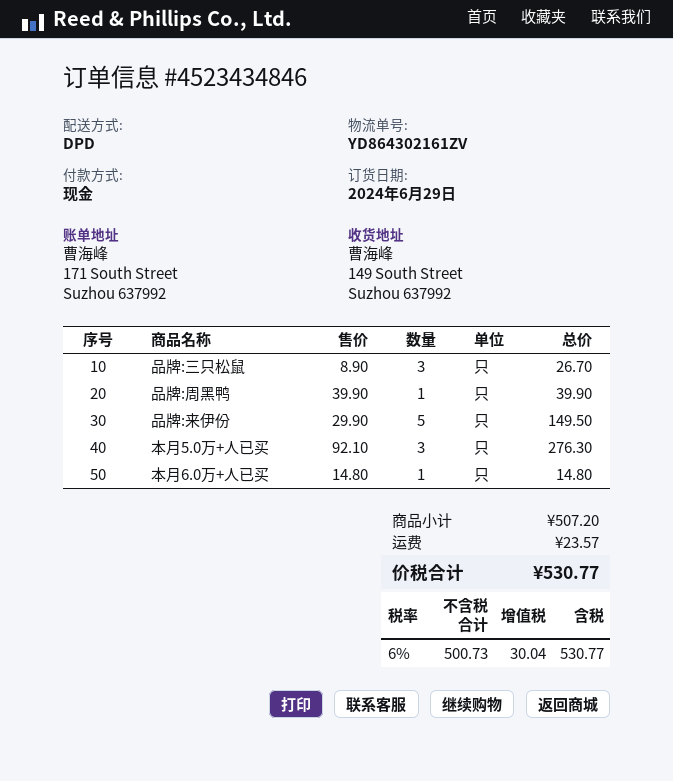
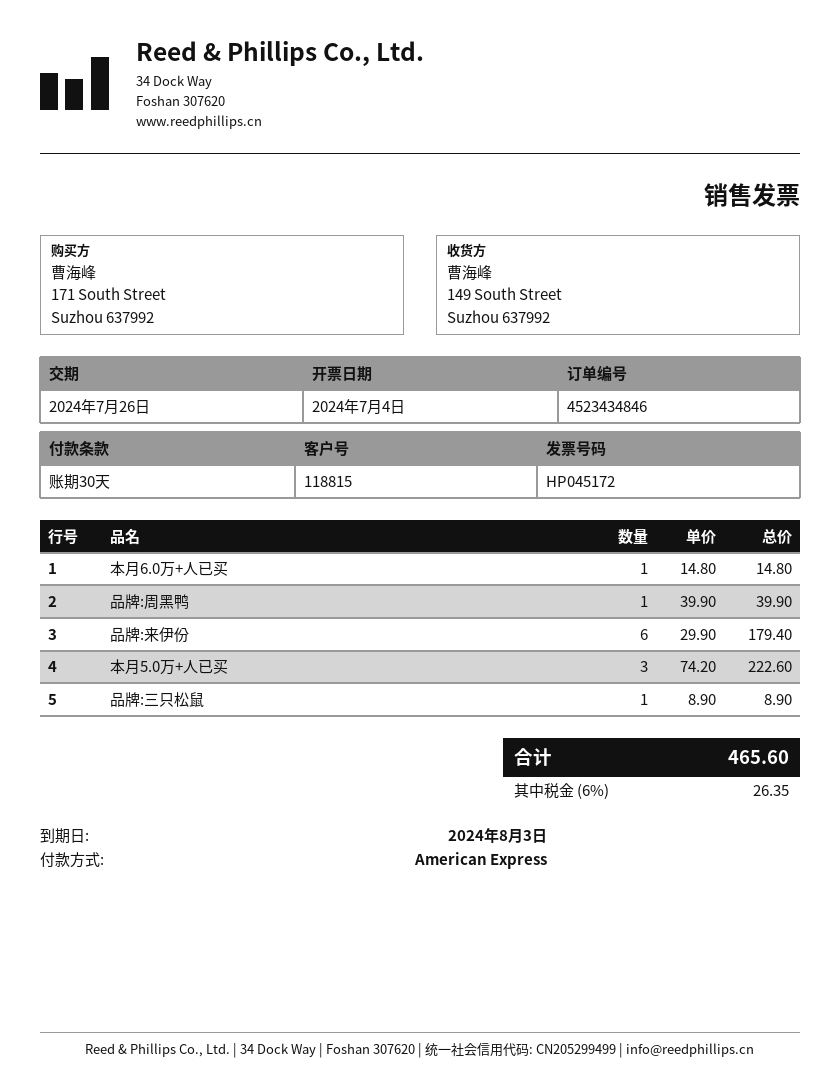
payment method: cash -> American Express
品牌:三只松鼠: 3 x 8.90 = 26.70 -> 1 x 8.90 = 8.90
品牌:来伊份: 5 x 29.90 = 149.50 -> 6 x 29.90 = 179.40
本月5.0万+人已买: 3 x 92.10 = 276.30 -> 3 x 74.20 = 222.60
shipping: 23.57 -> none
tax: 6% = 30.04 -> 6% = 26.35
total: 530.77 -> 465.60

